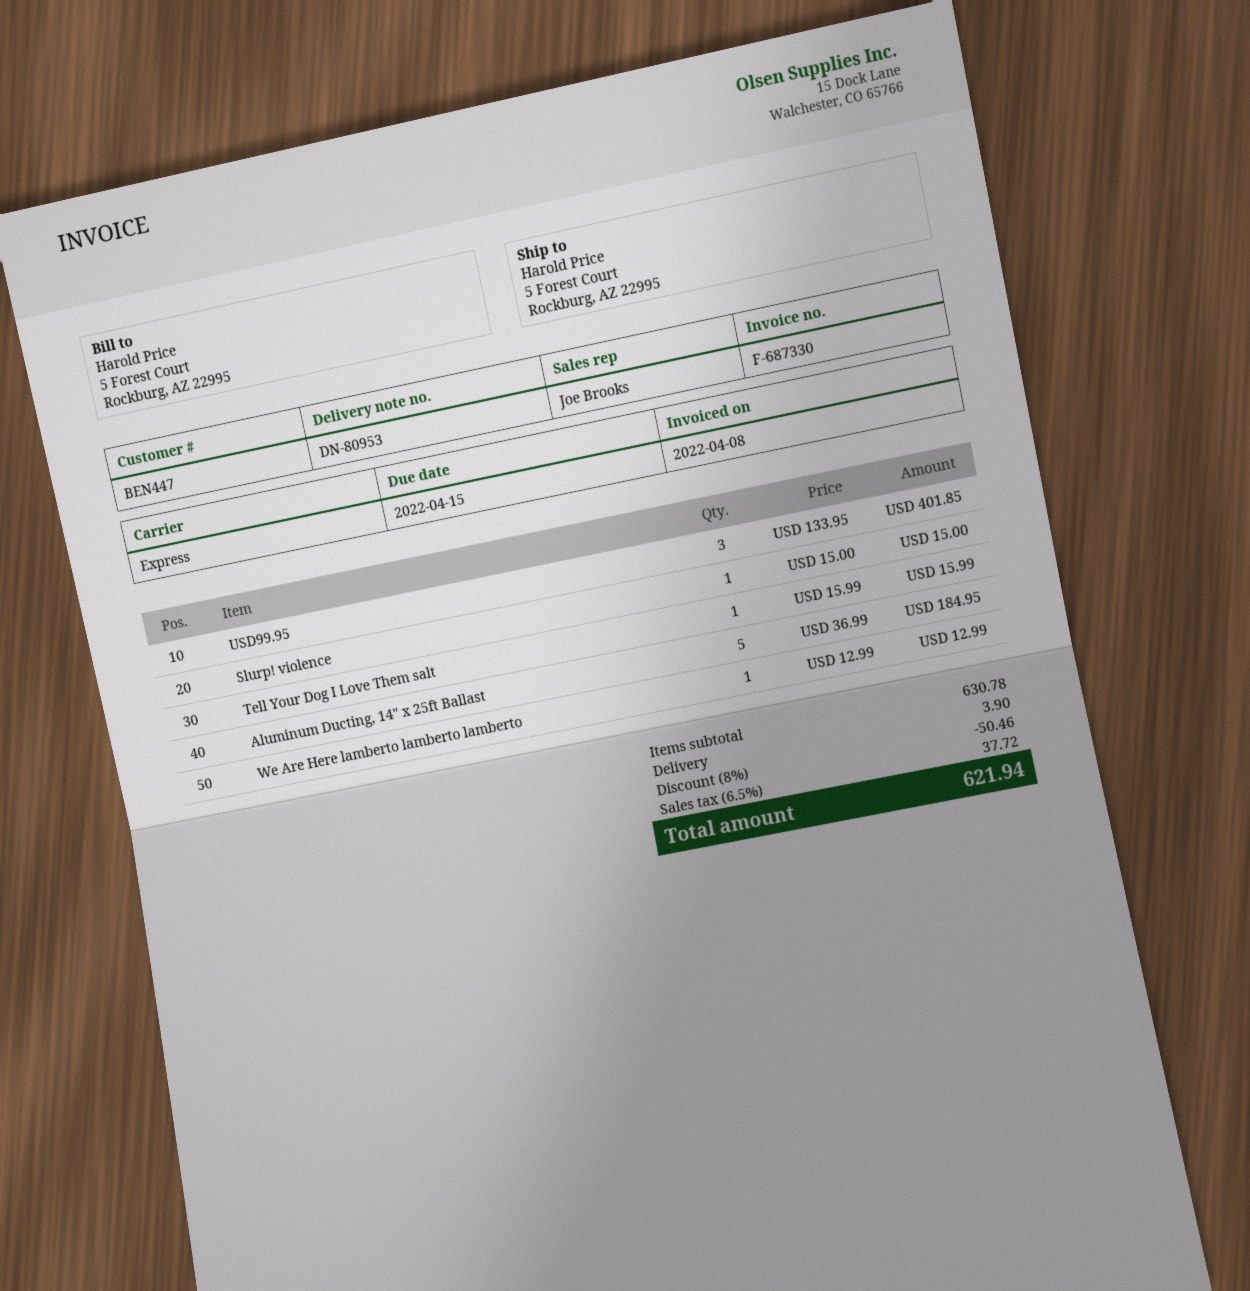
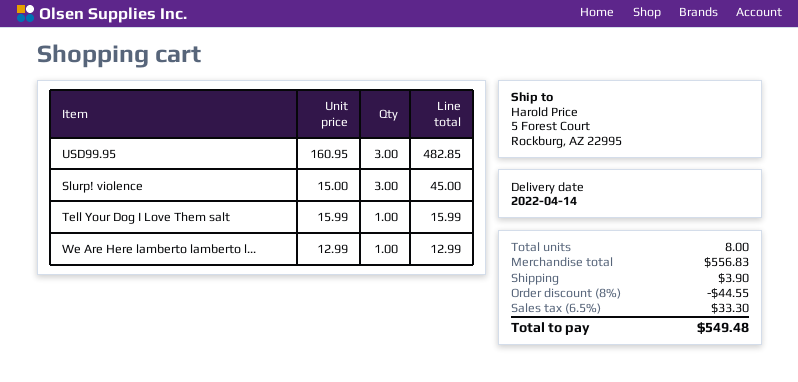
USD99.95: 3 x 133.95 = 401.85 -> 3 x 160.95 = 482.85
Slurp! violence: 1 x 15.00 = 15.00 -> 3 x 15.00 = 45.00
Aluminum Ducting, 14" x 25ft Ballast: 5 x 36.99 = 184.95 -> none
subtotal: 630.78 -> 556.83
discount: 8% = 50.46 -> 8% = 44.55
tax: 6.5% = 37.72 -> 6.5% = 33.30
total: 621.94 -> 549.48

